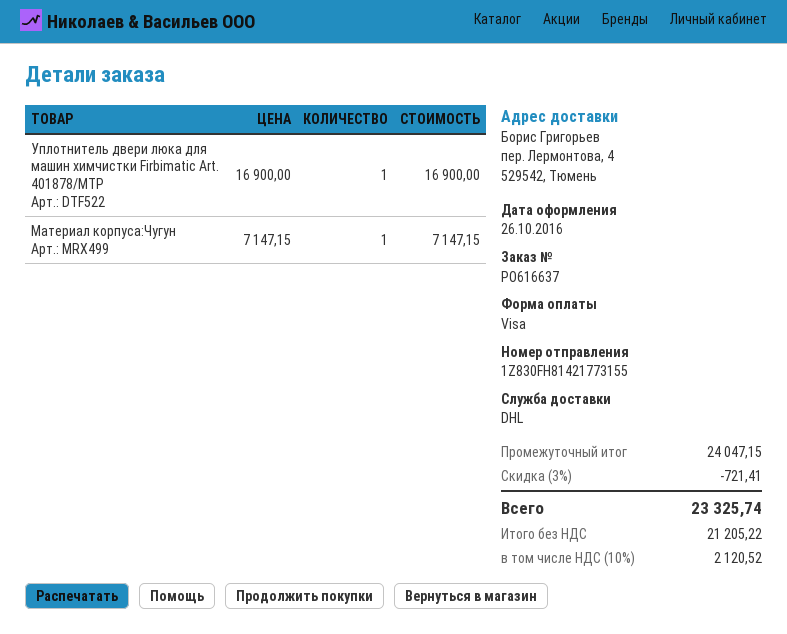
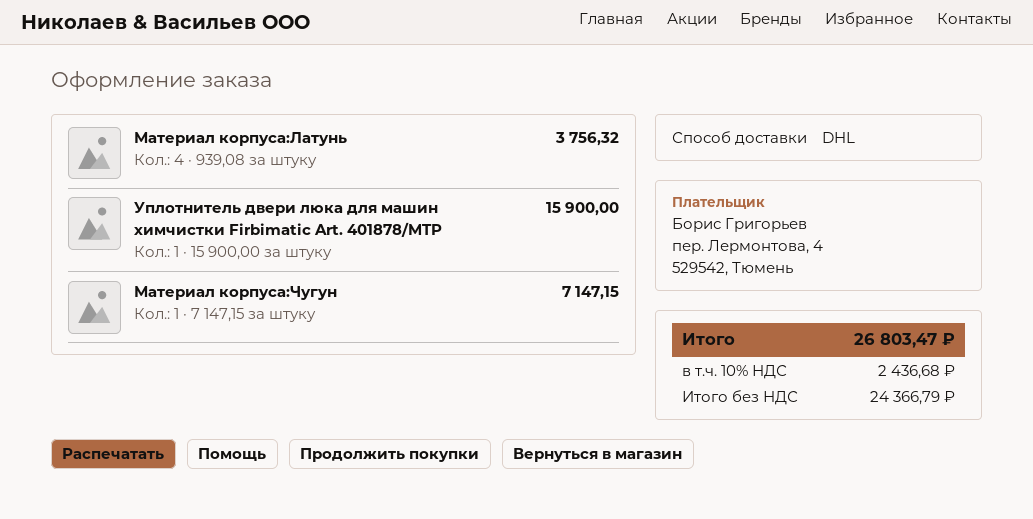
Уплотнитель двери люка для машин химчистки Firbimatic Art. 401878/MTP: 1 x 16900.00 = 16900.00 -> 1 x 15900.00 = 15900.00
Материал корпуса:Латунь: none -> 4 x 939.08 = 3756.32
discount: 3% = 721.41 -> none
net: 21205.22 -> 24366.79
tax: 10% = 2120.52 -> 10% = 2436.68
total: 23325.74 -> 26803.47

